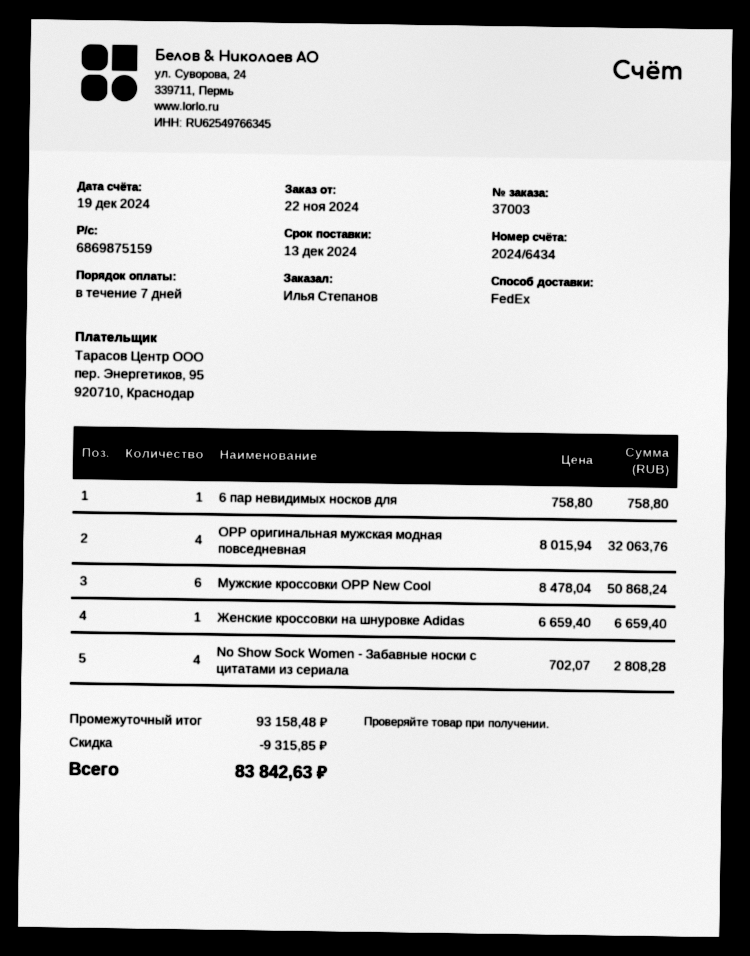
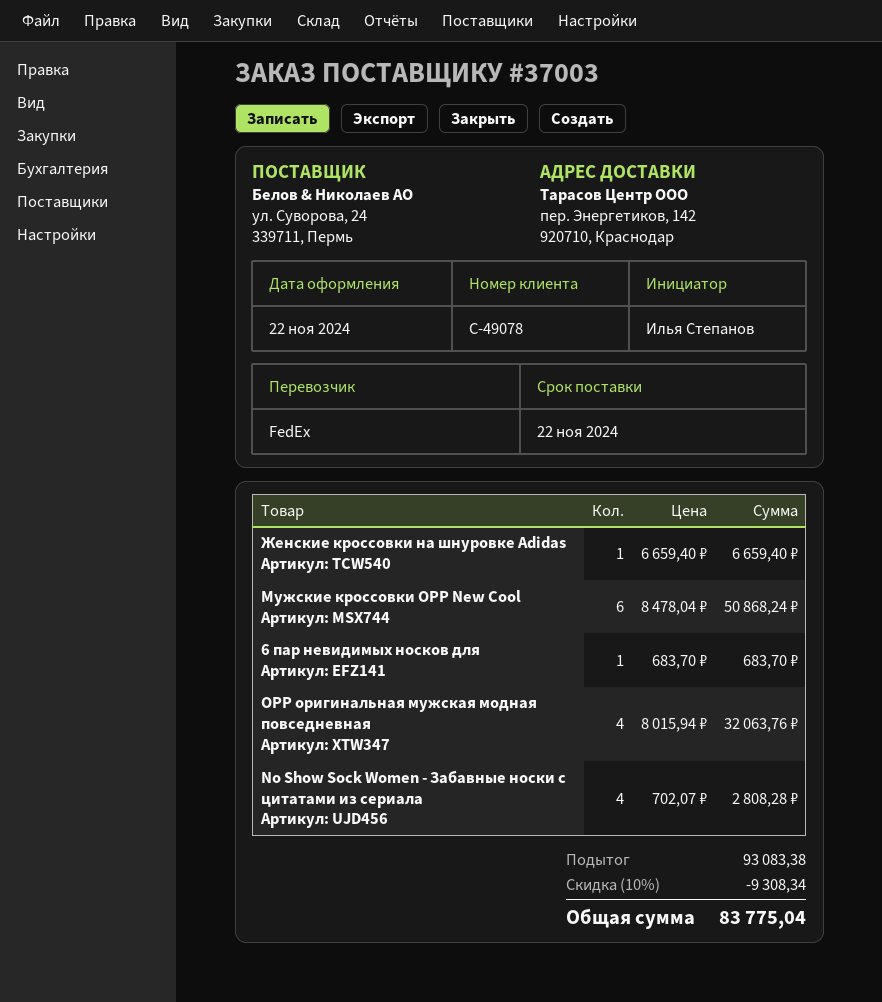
delivery date: 2024-12-13 -> 2024-11-22
6 пар невидимых носков для: 1 x 758.80 = 758.80 -> 1 x 683.70 = 683.70
subtotal: 93158.48 -> 93083.38
discount: 9315.85 -> 9308.34
total: 83842.63 -> 83775.04

